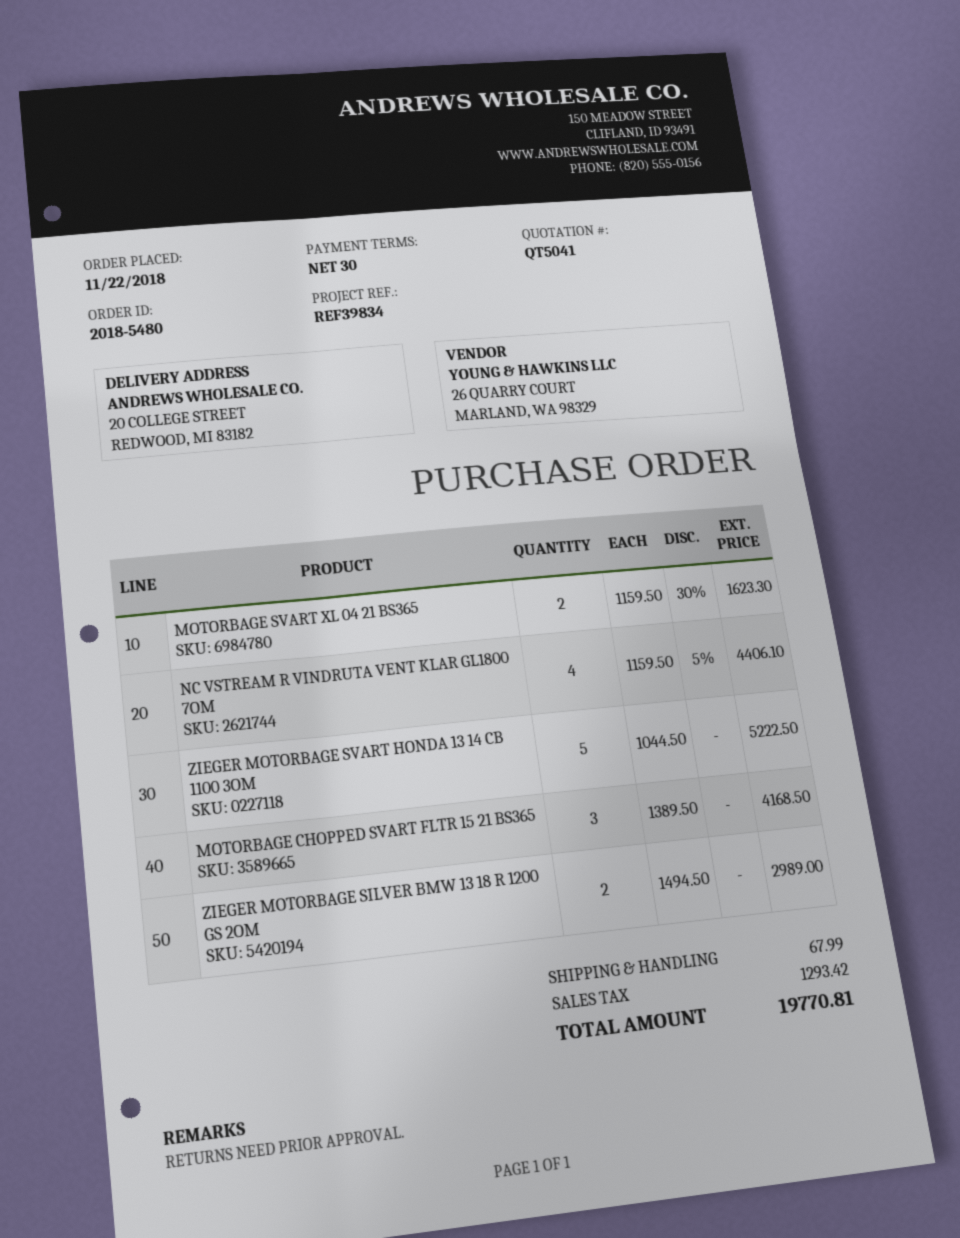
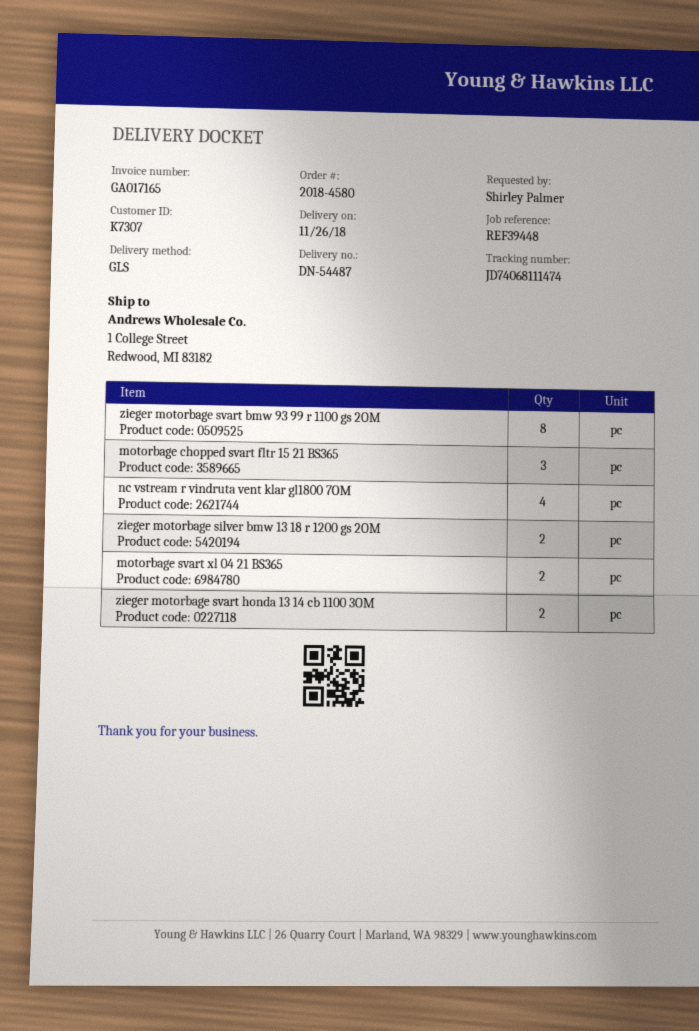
order number: 2018-5480 -> 2018-4580
reference: REF39834 -> REF39448
ship to: 20 COLLEGE STREET, REDWOOD, MI 83182 -> 1 College Street, Redwood, MI 83182
ZIEGER MOTORBAGE SVART HONDA 13 14 CB 1100 3OM: 5 -> 2
zieger motorbage svart bmw 93 99 r 1100 gs 2OM: none -> 8

